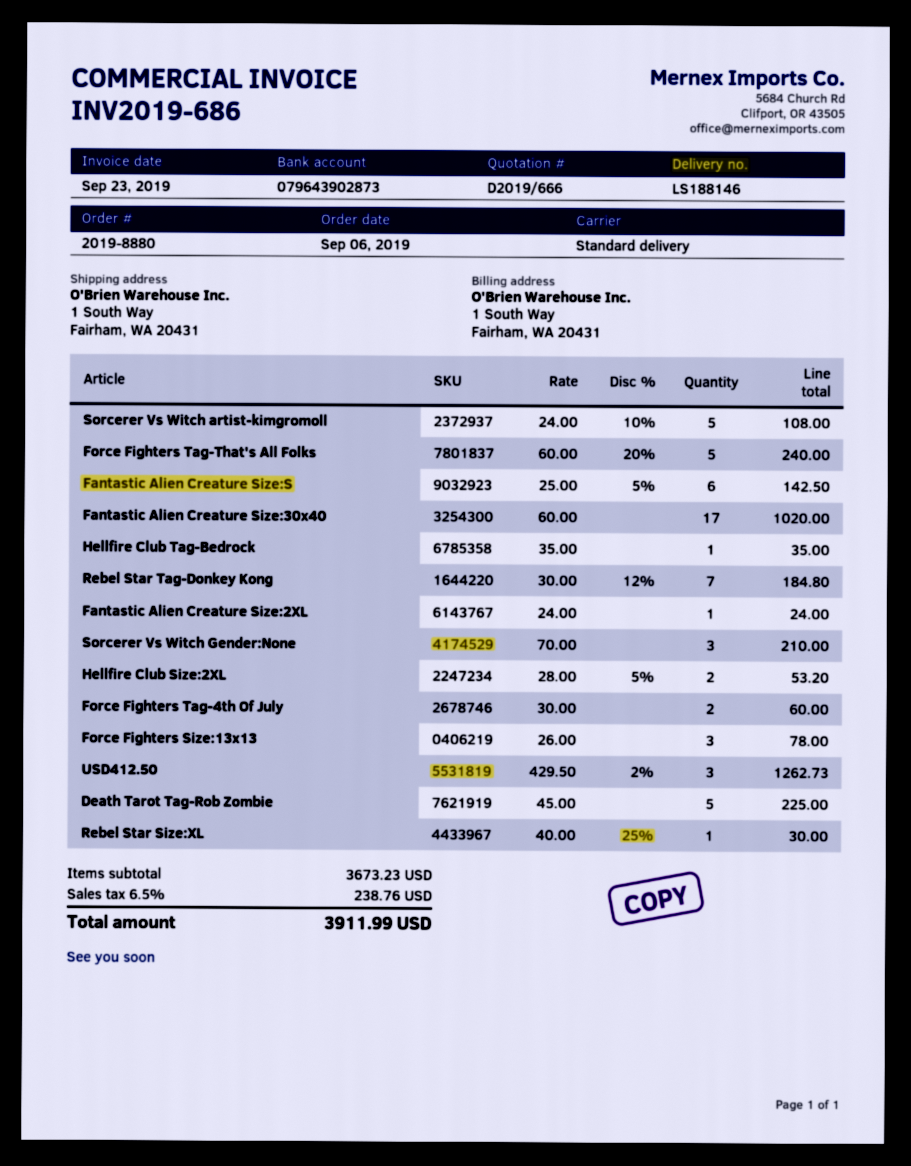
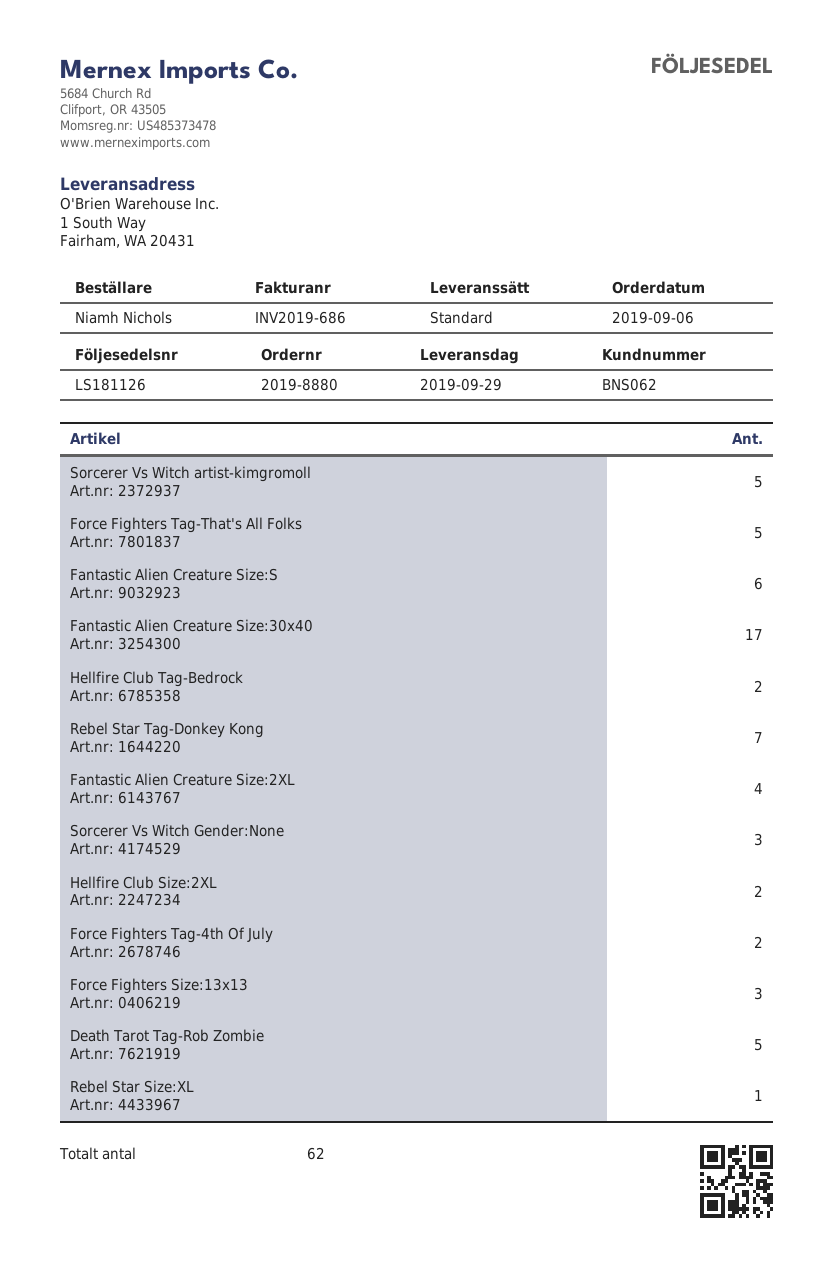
delivery note number: LS188146 -> LS181126
Hellfire Club Tag-Bedrock: 1 -> 2
Fantastic Alien Creature Size:2XL: 1 -> 4
USD412.50: 3 -> none

